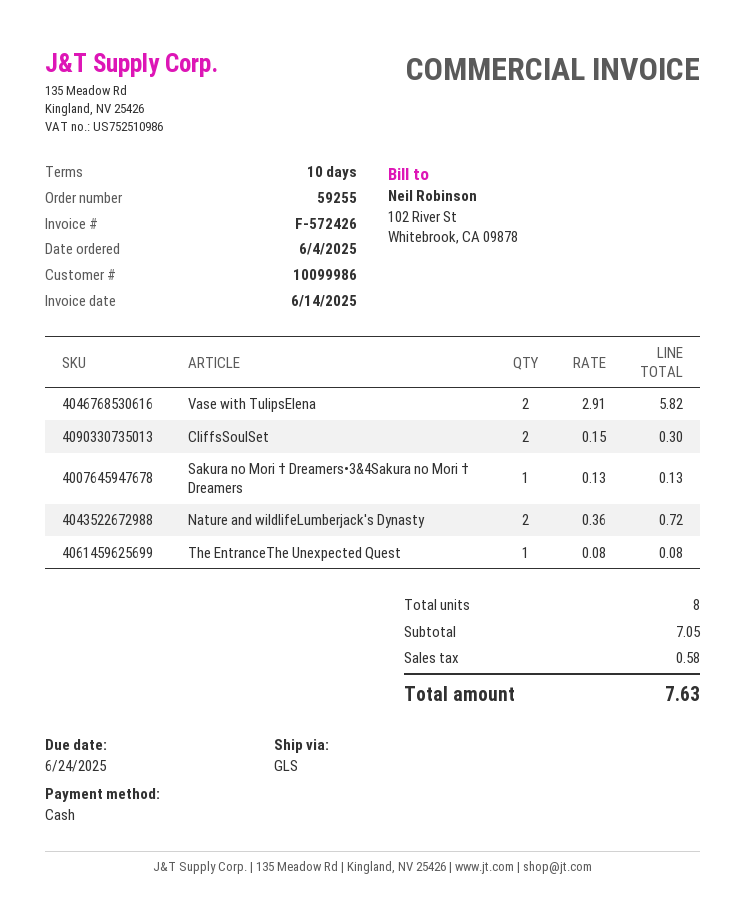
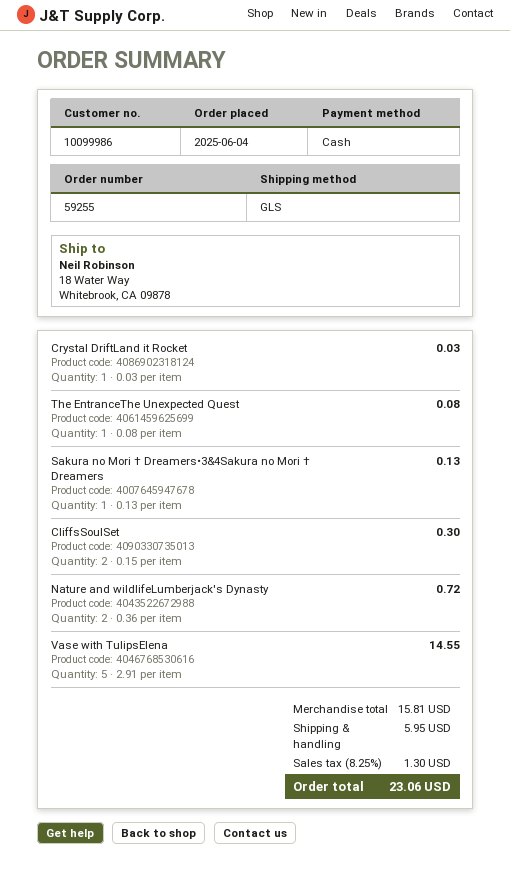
Vase with TulipsElena: 2 x 2.91 = 5.82 -> 5 x 2.91 = 14.55
Crystal DriftLand it Rocket: none -> 1 x 0.03 = 0.03
subtotal: 7.05 -> 15.81
shipping: none -> 5.95
tax: 0.58 -> 1.30
total: 7.63 -> 23.06

